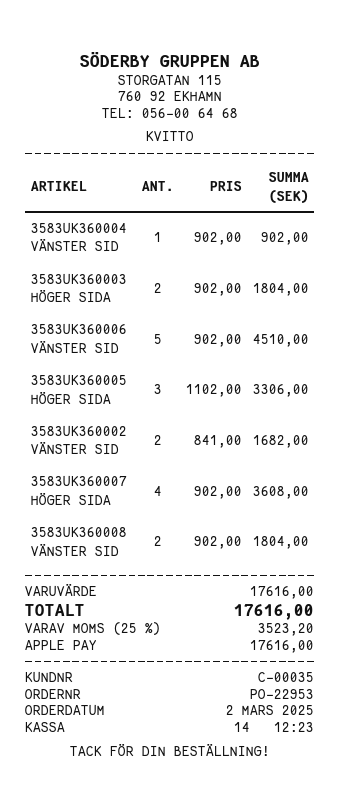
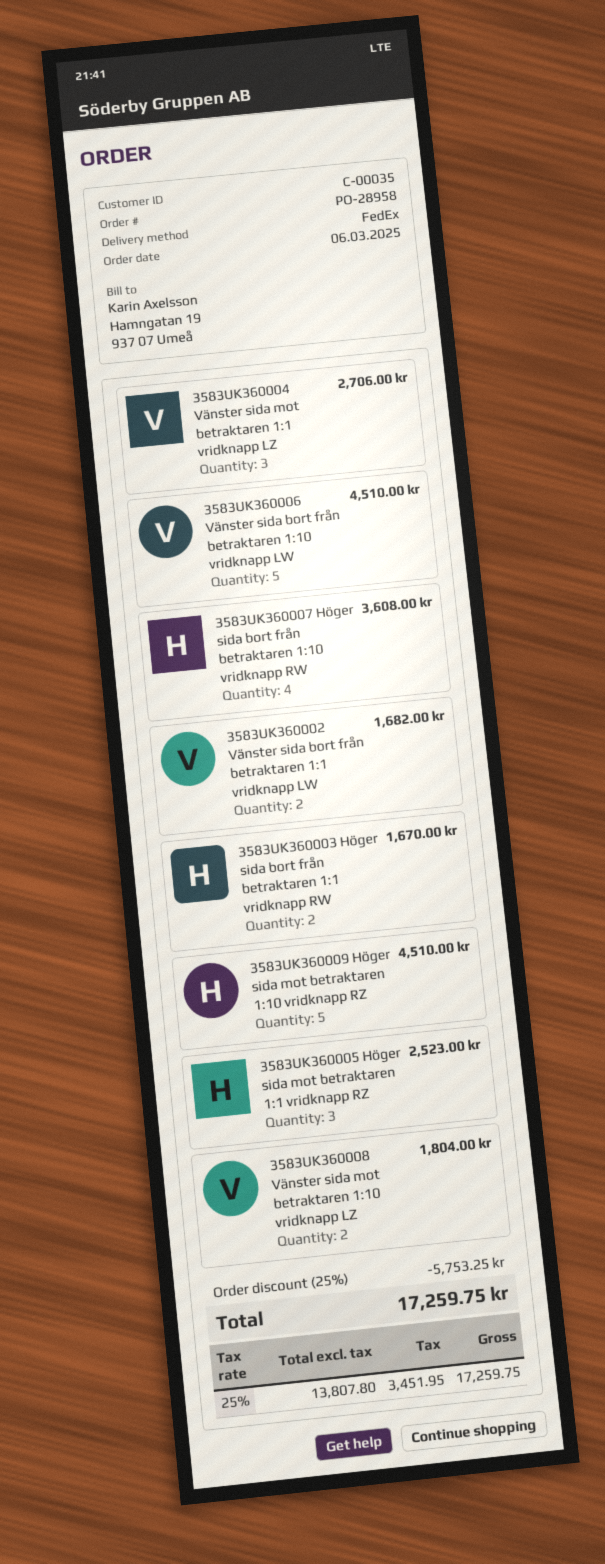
order number: PO-22953 -> PO-28958
order date: 2025-03-02 -> 2025-03-06
3583UK360004 VÄNSTER SID: 1 for 902.00 -> 3 for 2706.00
3583UK360003 HÖGER SIDA: 2 for 1804.00 -> 2 for 1670.00
3583UK360005 HÖGER SIDA: 3 for 3306.00 -> 3 for 2523.00
3583UK360009 Höger sida mot betraktaren 1:10 vridknapp RZ: none -> 5 for 4510.00
discount: none -> 25% = 5753.25
tax: 25% = 3523.20 -> 25% = 3451.95
total: 17616.00 -> 17259.75

